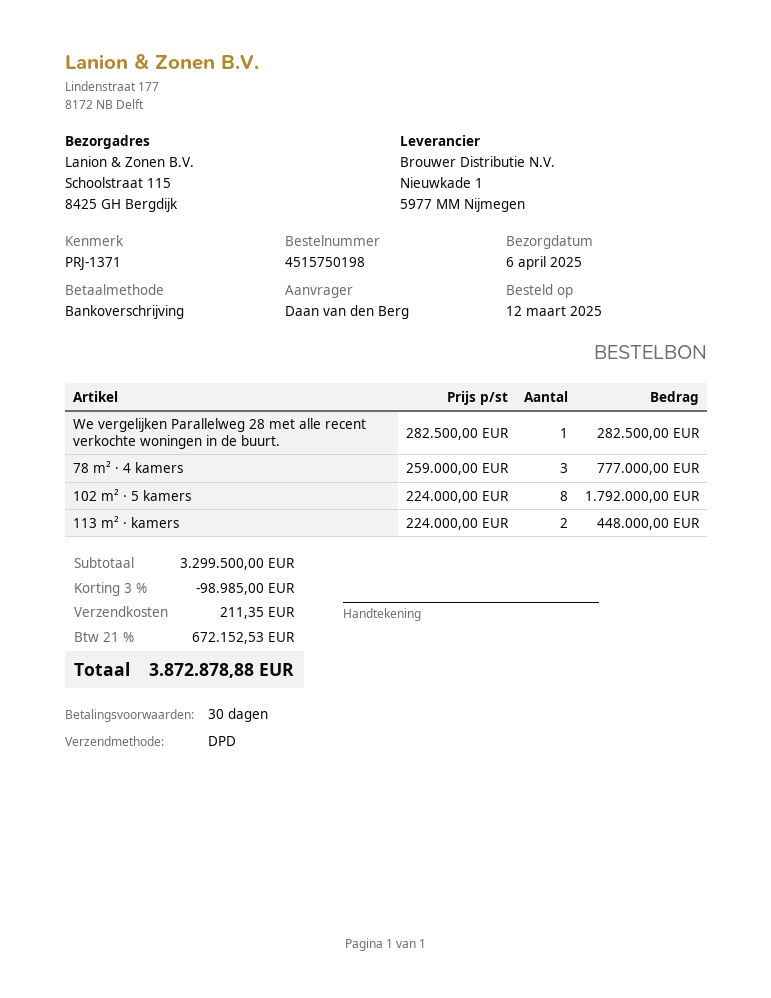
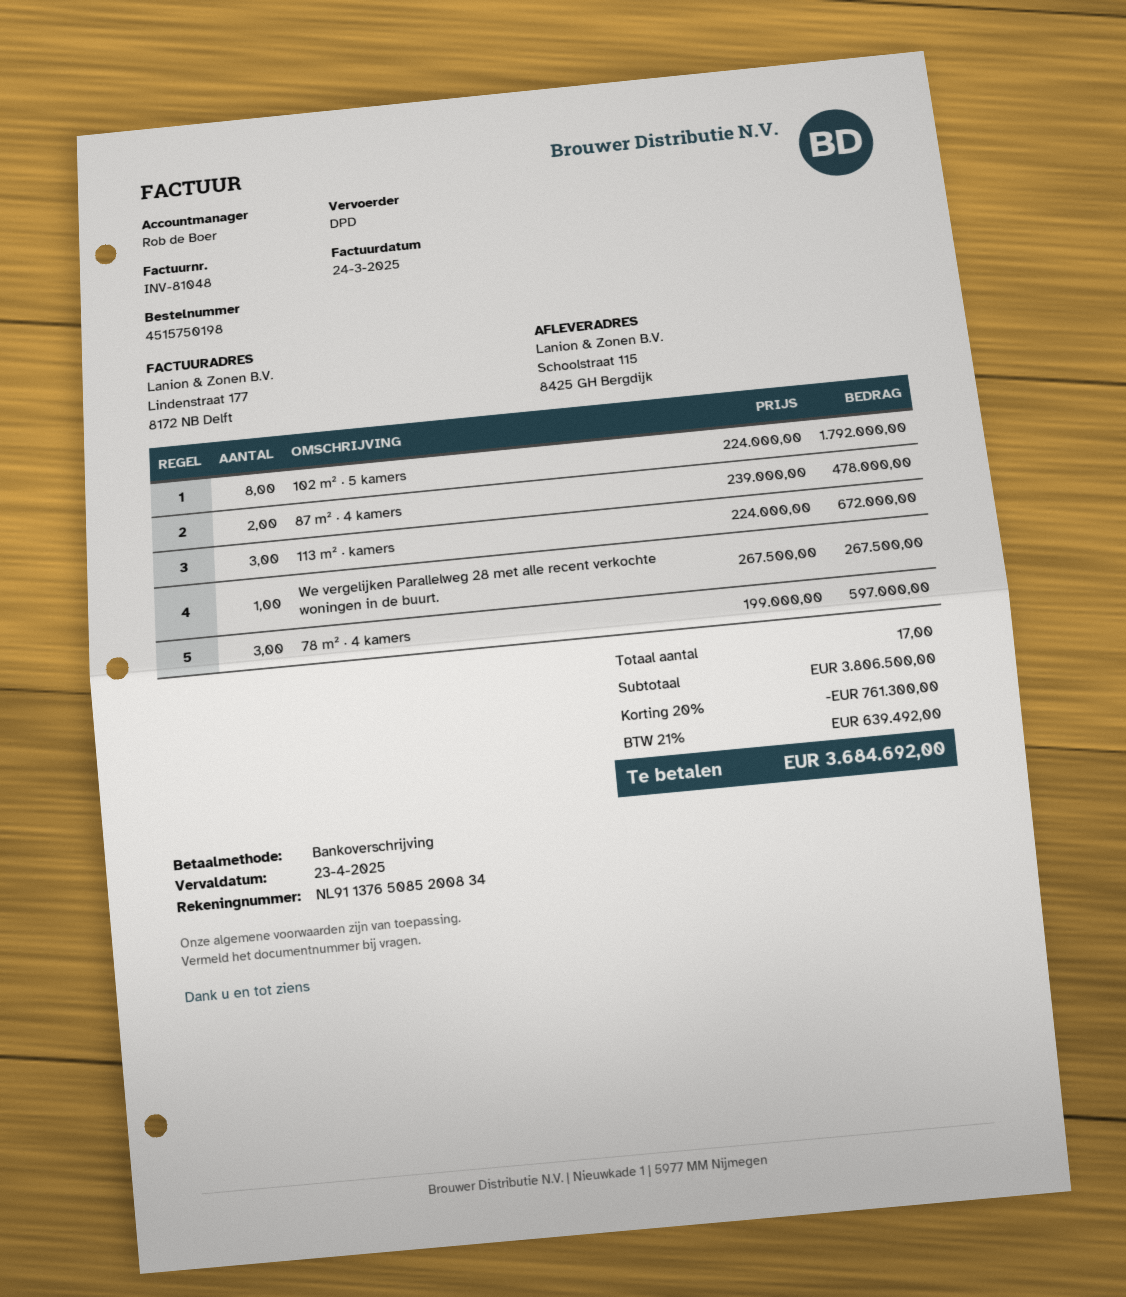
We vergelijken Parallelweg 28 met alle recent verkochte woningen in de buurt.: 1 x 282500.00 = 282500.00 -> 1 x 267500.00 = 267500.00
78 m² · 4 kamers: 3 x 259000.00 = 777000.00 -> 3 x 199000.00 = 597000.00
113 m² · kamers: 2 x 224000.00 = 448000.00 -> 3 x 224000.00 = 672000.00
87 m² · 4 kamers: none -> 2 x 239000.00 = 478000.00
subtotal: 3299500.00 -> 3806500.00
discount: 3% = 98985.00 -> 20% = 761300.00
shipping: 211.35 -> none
tax: 21% = 672152.53 -> 21% = 639492.00
total: 3872878.88 -> 3684692.00

